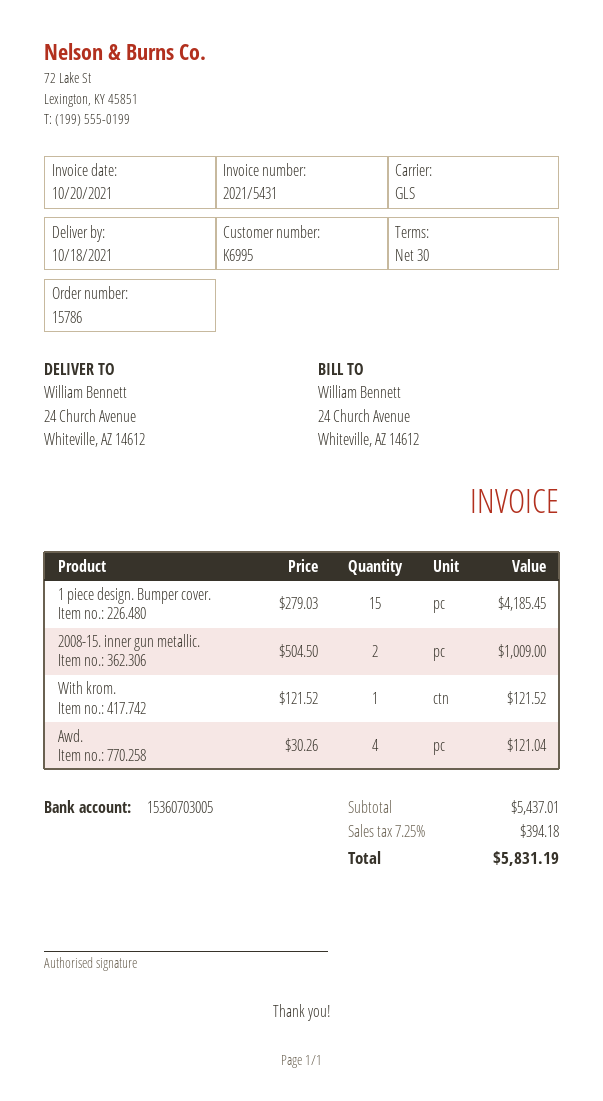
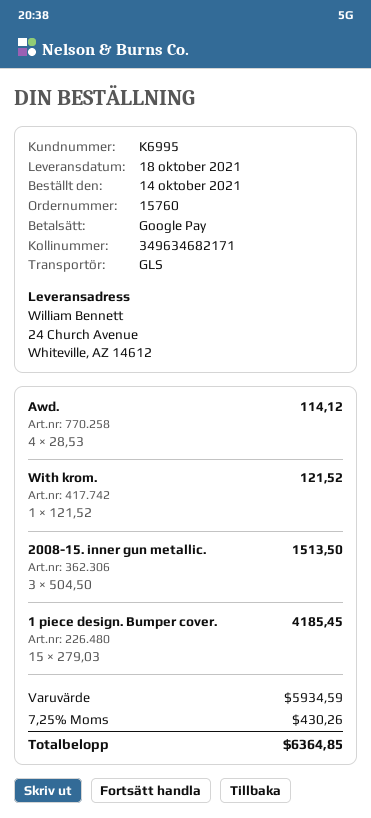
order number: 15786 -> 15760
2008-15. inner gun metallic.: 2 x 504.50 = 1009.00 -> 3 x 504.50 = 1513.50
Awd.: 4 x 30.26 = 121.04 -> 4 x 28.53 = 114.12
subtotal: 5437.01 -> 5934.59
tax: 7.25% = 394.18 -> 7.25% = 430.26
total: 5831.19 -> 6364.85

